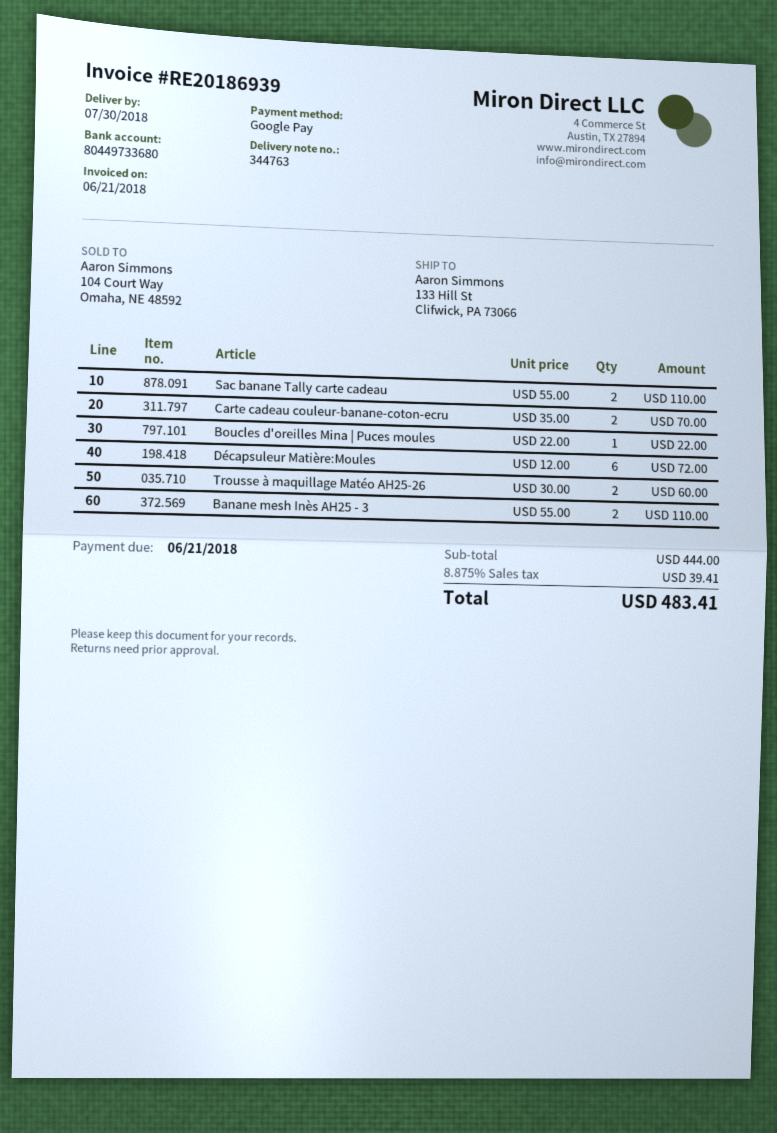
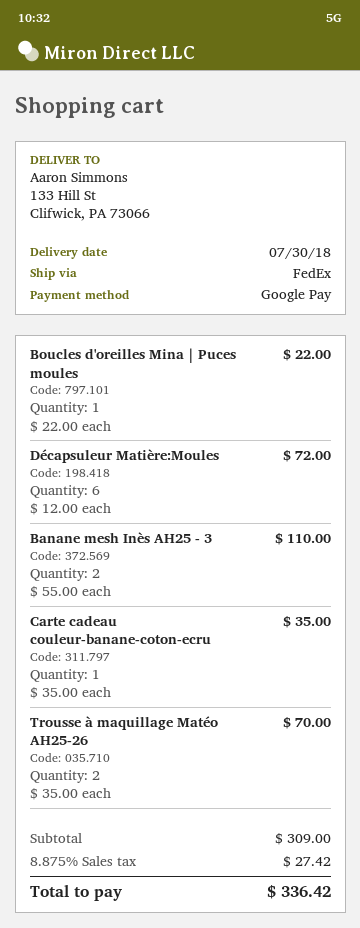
Sac banane Tally carte cadeau: 2 x 55.00 = 110.00 -> none
Carte cadeau couleur-banane-coton-ecru: 2 x 35.00 = 70.00 -> 1 x 35.00 = 35.00
Trousse à maquillage Matéo AH25-26: 2 x 30.00 = 60.00 -> 2 x 35.00 = 70.00
subtotal: 444.00 -> 309.00
tax: 8.875% = 39.41 -> 8.875% = 27.42
total: 483.41 -> 336.42

